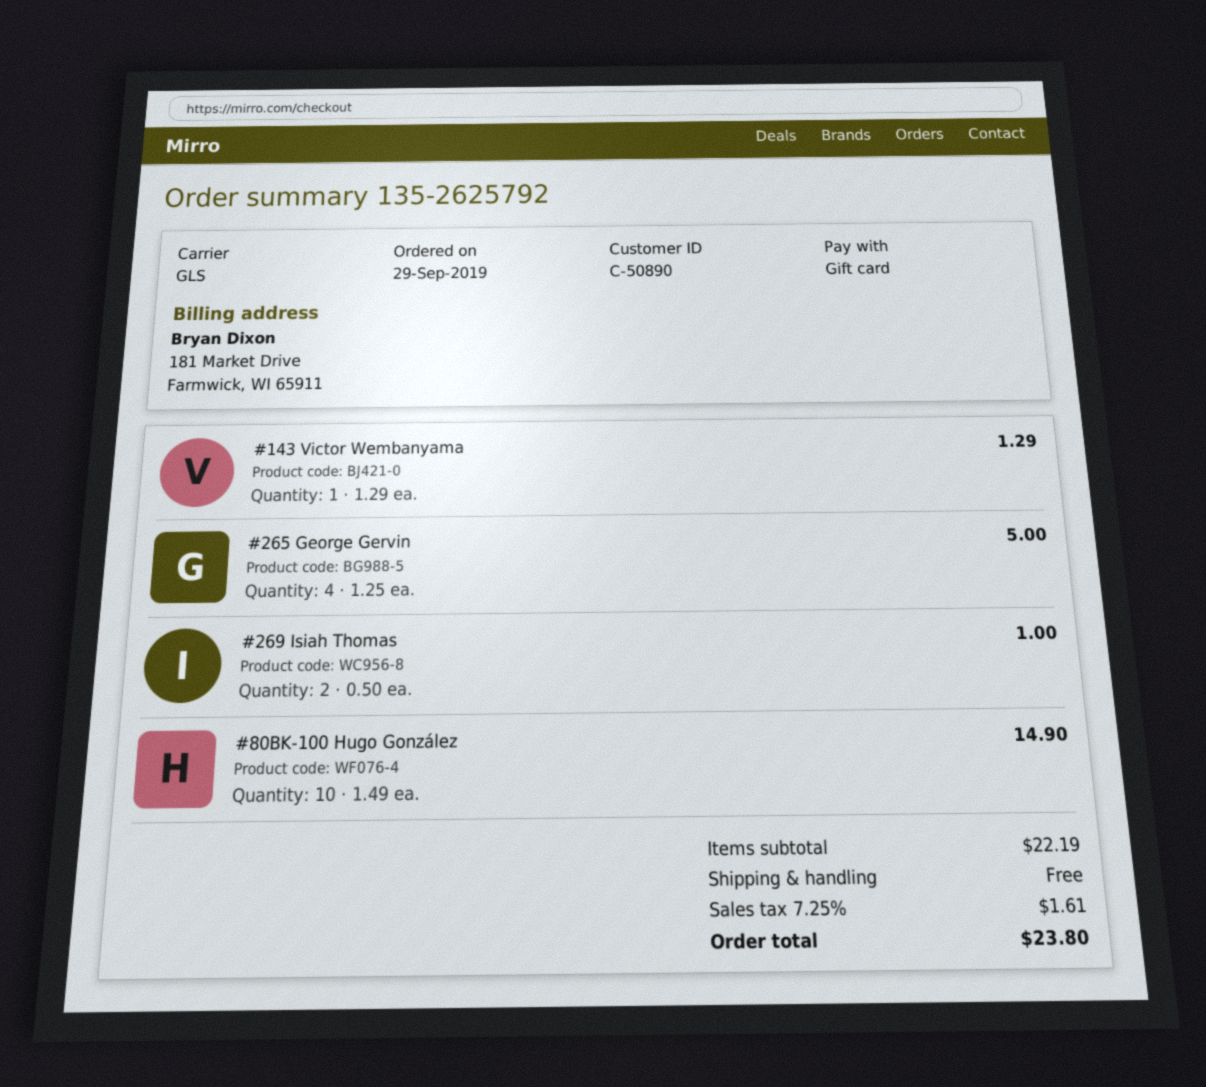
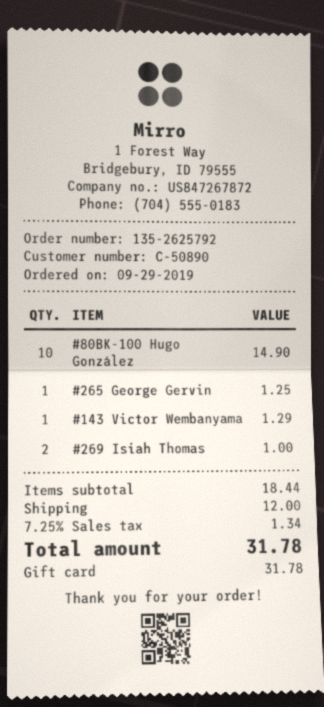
#265 George Gervin: 4 for 5.00 -> 1 for 1.25
subtotal: 22.19 -> 18.44
shipping: 0.00 -> 12.00
tax: 7.25% = 1.61 -> 7.25% = 1.34
total: 23.80 -> 31.78

